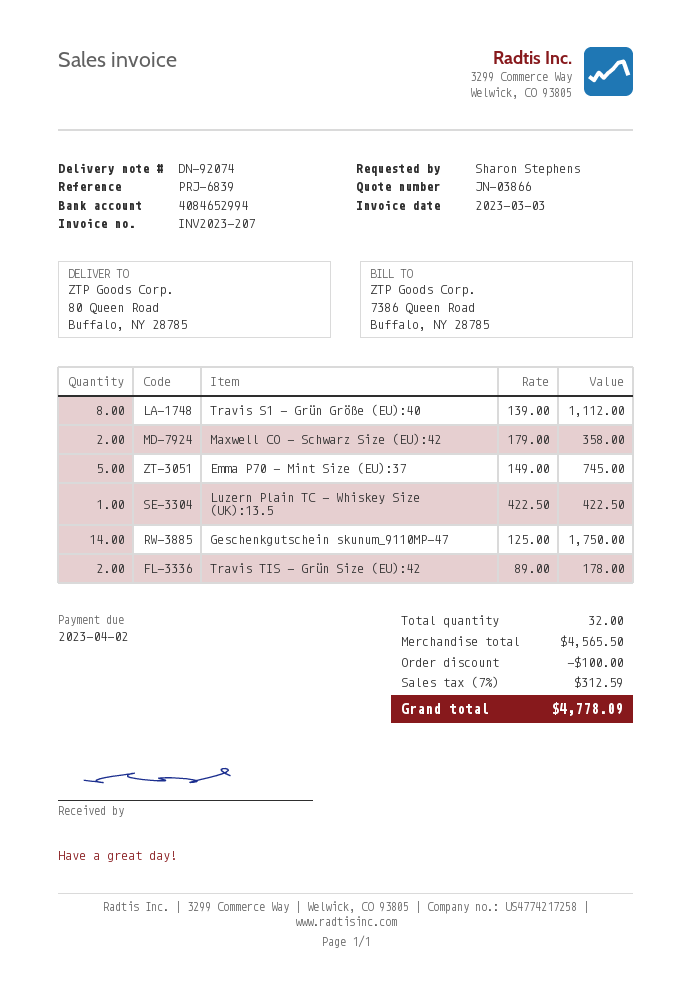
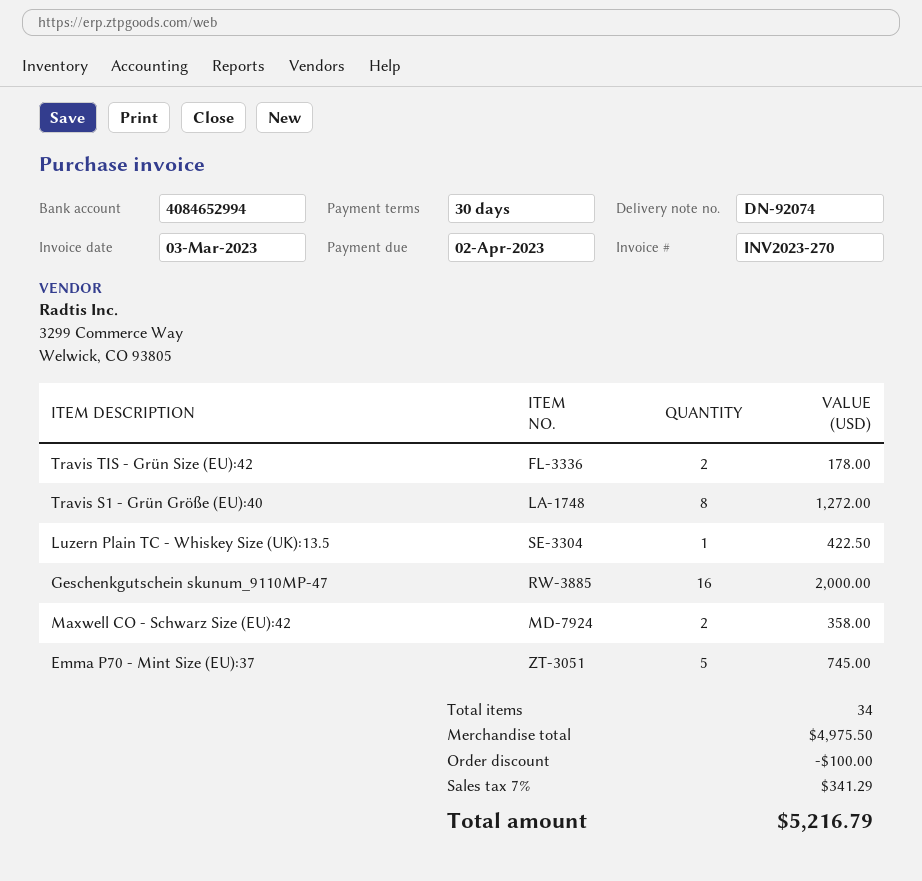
invoice number: INV2023-207 -> INV2023-270
Travis S1 - Grün Größe (EU):40: 8 for 1112.00 -> 8 for 1272.00
Geschenkgutschein skunum_9110MP-47: 14 for 1750.00 -> 16 for 2000.00
total quantity: 32 -> 34
subtotal: 4565.50 -> 4975.50
tax: 7% = 312.59 -> 7% = 341.29
total: 4778.09 -> 5216.79

